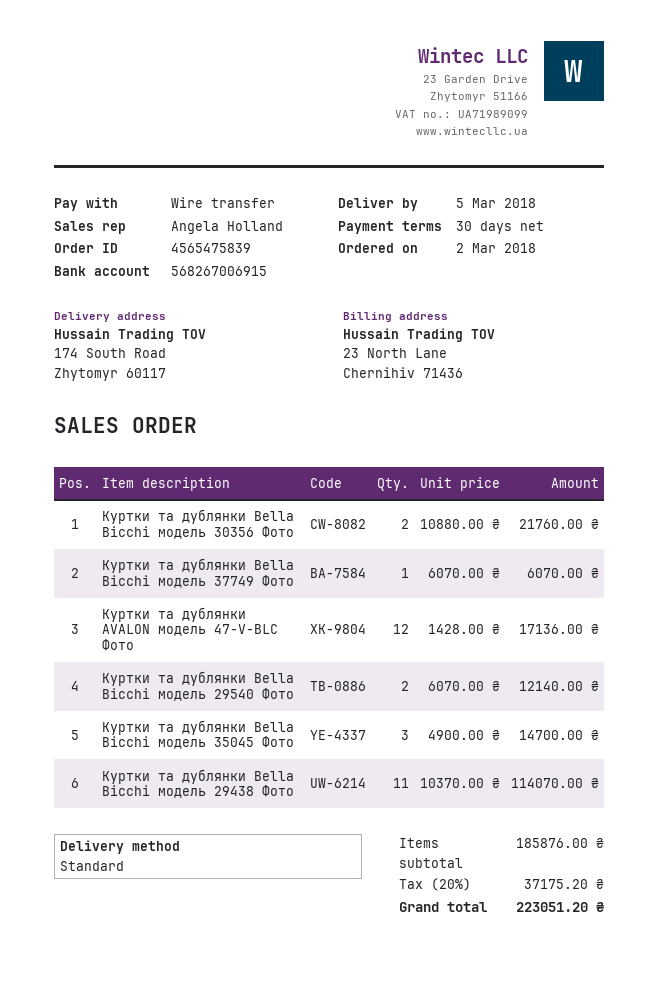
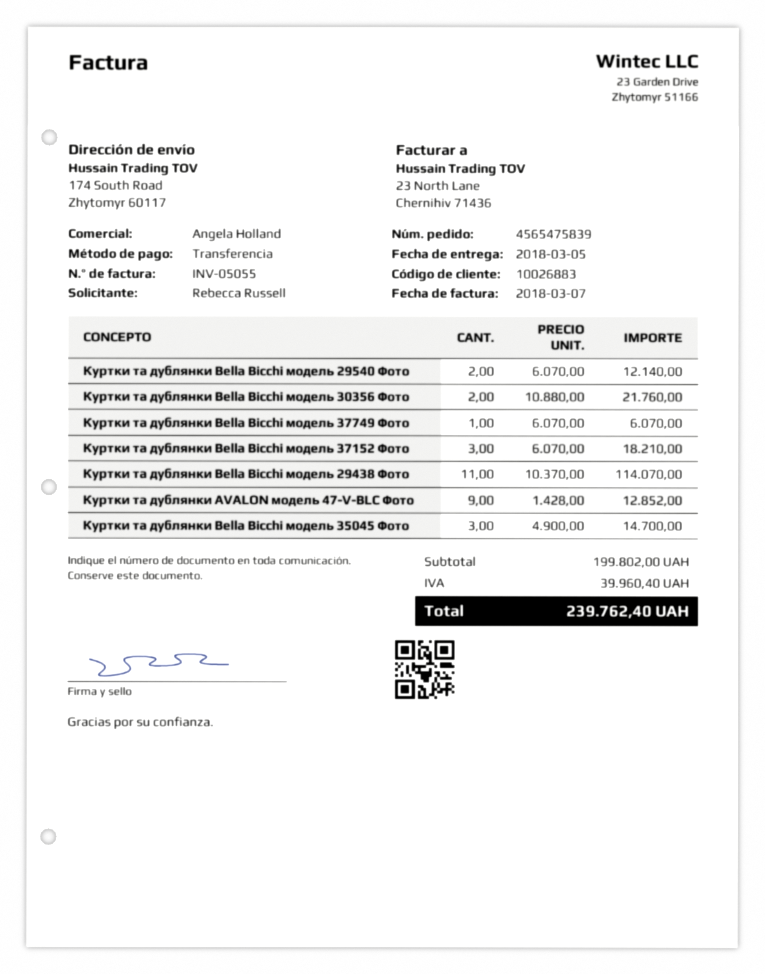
Куртки та дублянки AVALON модель 47-V-BLC Фото: 12 x 1428.00 = 17136.00 -> 9 x 1428.00 = 12852.00
Куртки та дублянки Bella Bicchi модель 37152 Фото: none -> 3 x 6070.00 = 18210.00
subtotal: 185876.00 -> 199802.00
tax: 37175.20 -> 39960.40
total: 223051.20 -> 239762.40

